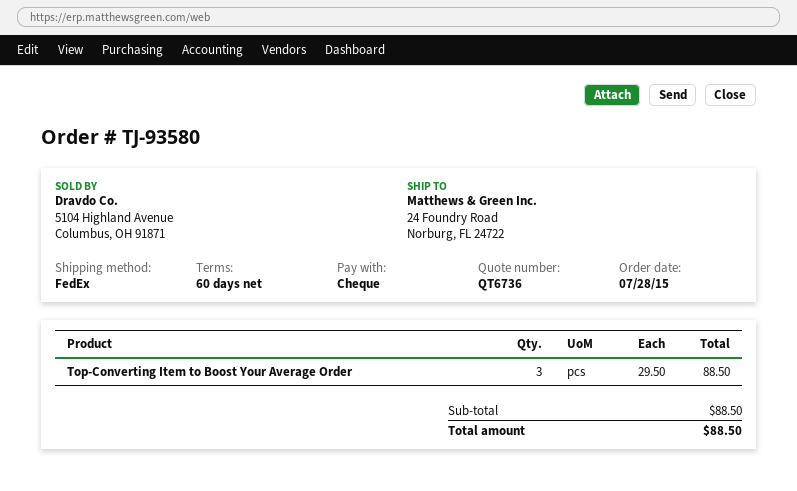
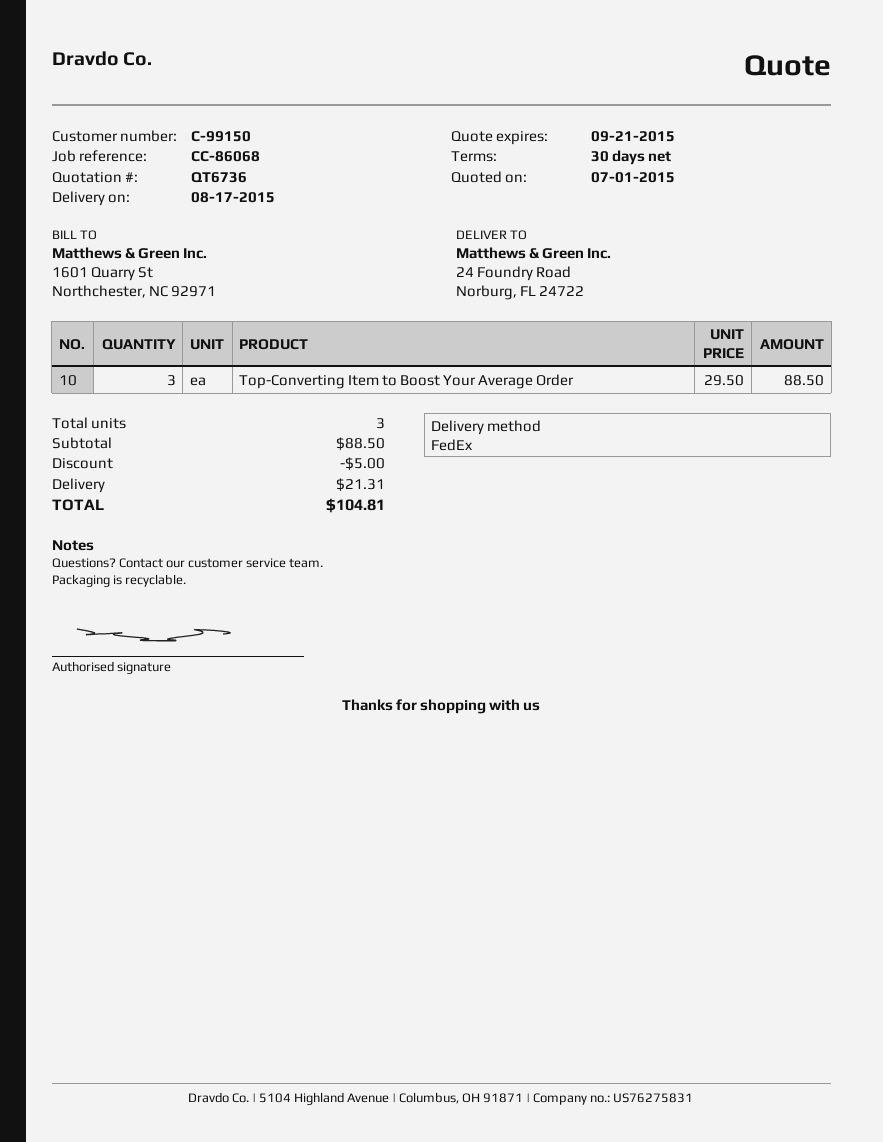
payment terms: 60 days -> 30 days
discount: none -> 5.00
shipping: none -> 21.31
total: 88.50 -> 104.81

